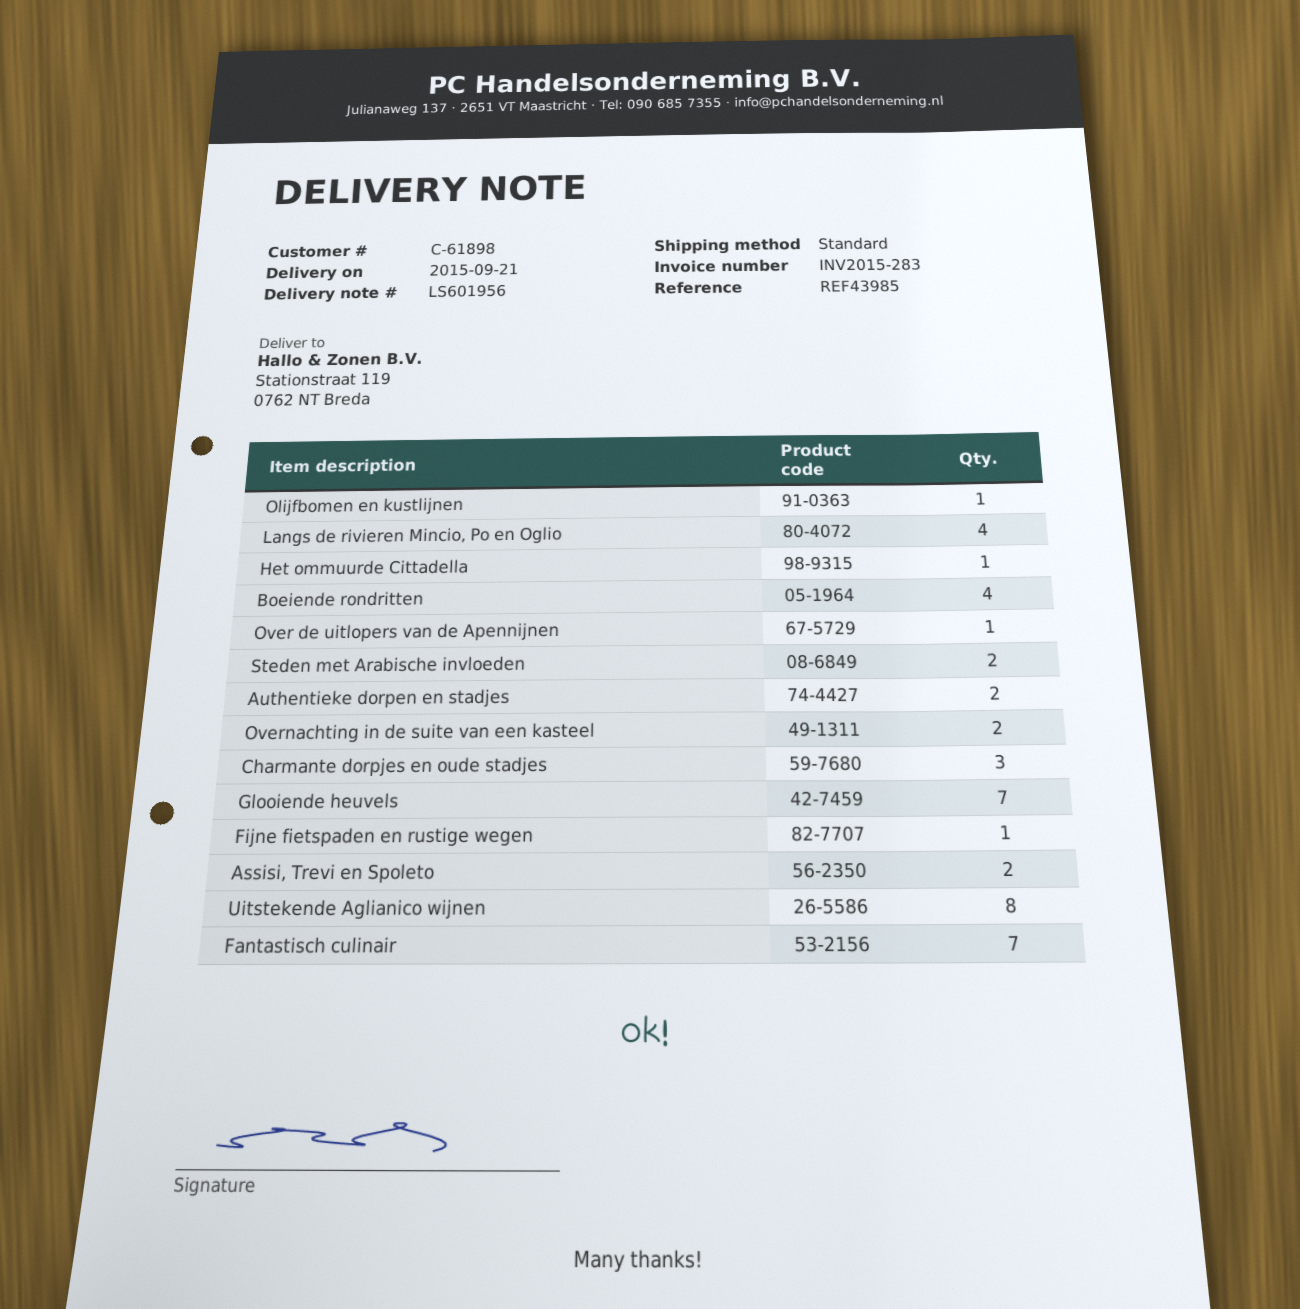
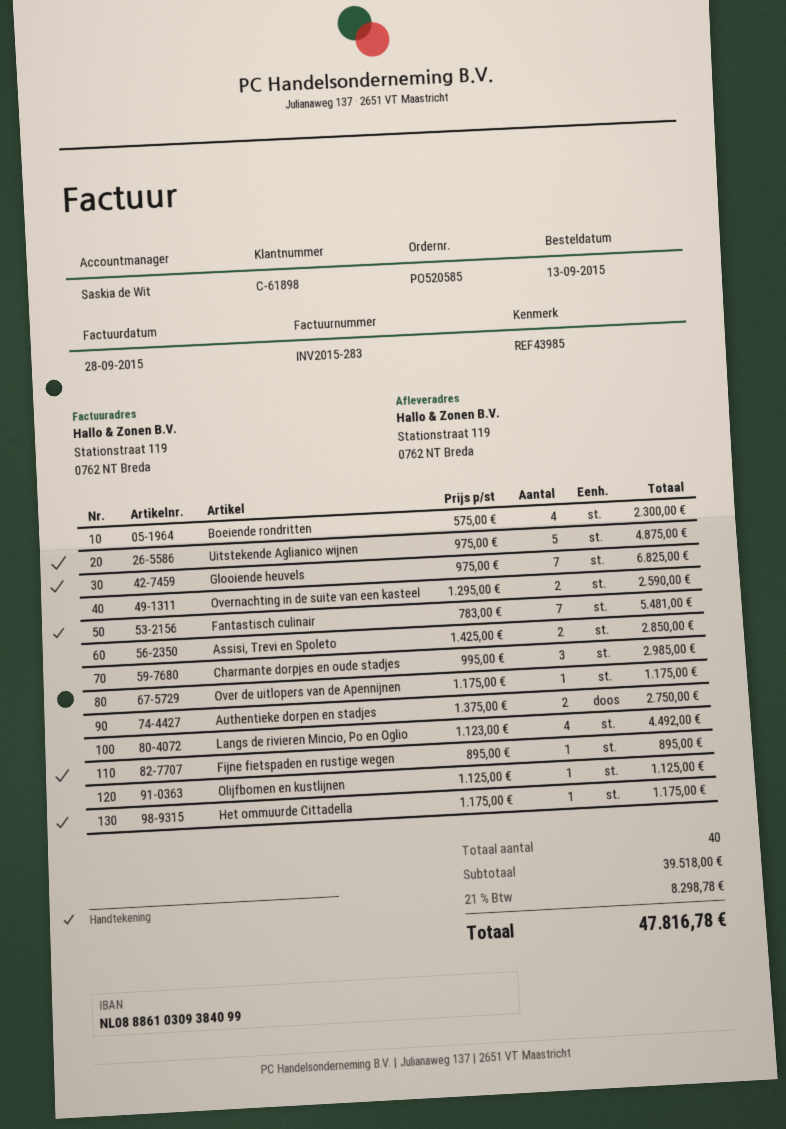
Steden met Arabische invloeden: 2 -> none
Uitstekende Aglianico wijnen: 8 -> 5

